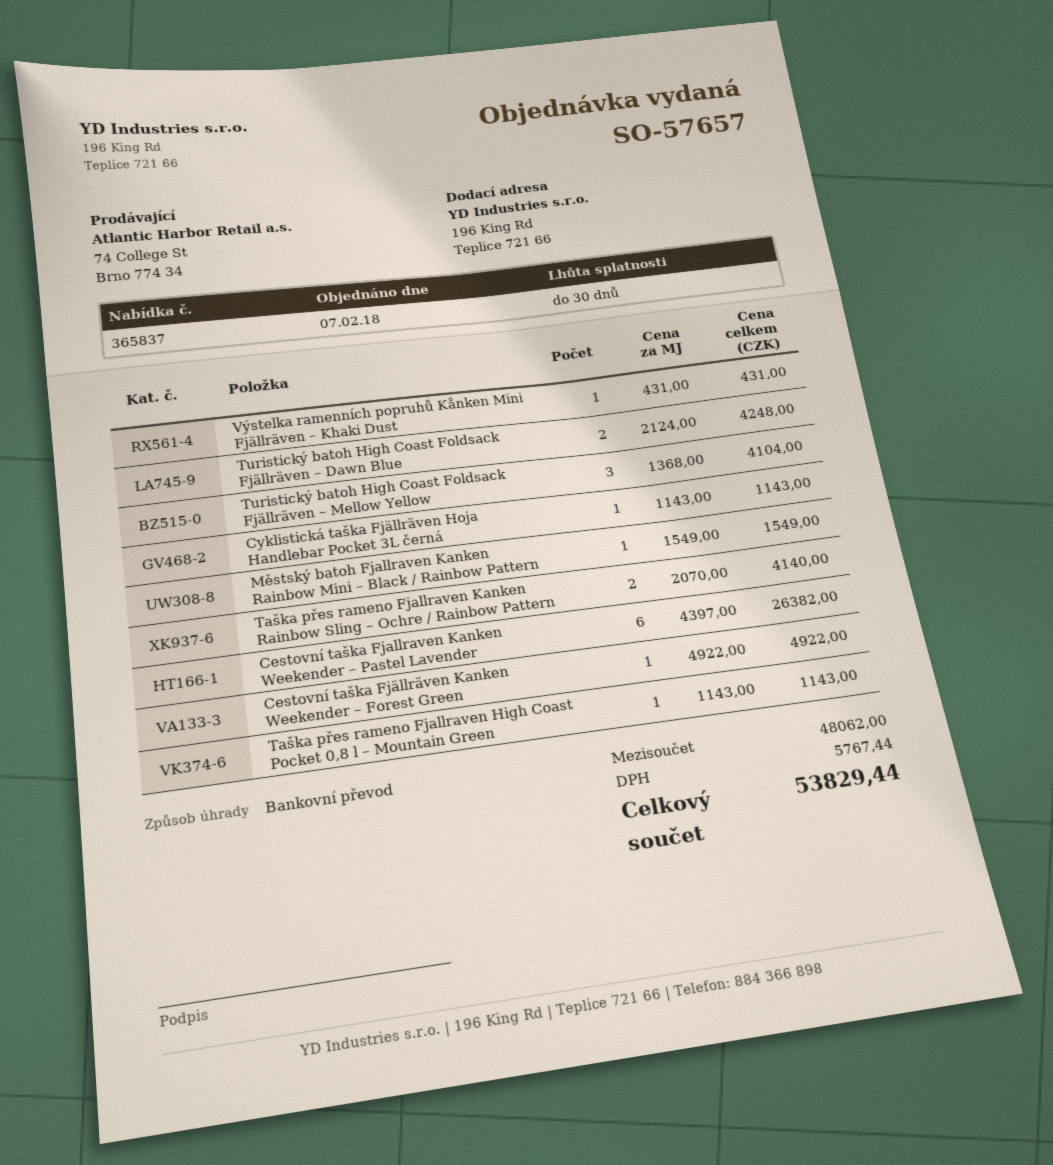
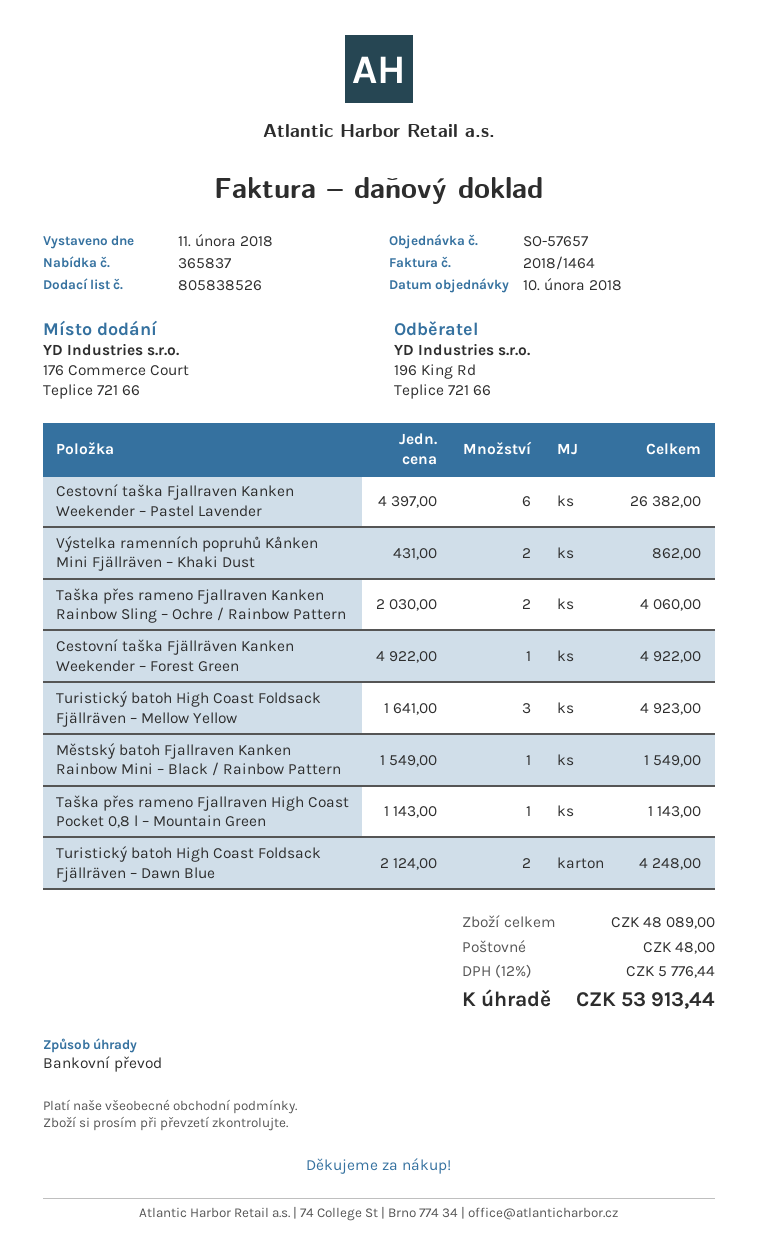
order date: 2018-02-07 -> 2018-02-10
ship to: 196 King Rd, Teplice 721 66 -> 176 Commerce Court, Teplice 721 66
Výstelka ramenních popruhů Kånken Mini Fjällräven – Khaki Dust: 1 x 431.00 = 431.00 -> 2 x 431.00 = 862.00
Turistický batoh High Coast Foldsack Fjällräven – Mellow Yellow: 3 x 1368.00 = 4104.00 -> 3 x 1641.00 = 4923.00
Cyklistická taška Fjällräven Hoja Handlebar Pocket 3L černá: 1 x 1143.00 = 1143.00 -> none
Taška přes rameno Fjallraven Kanken Rainbow Sling – Ochre / Rainbow Pattern: 2 x 2070.00 = 4140.00 -> 2 x 2030.00 = 4060.00
subtotal: 48062.00 -> 48089.00
shipping: none -> 48.00
tax: 5767.44 -> 5776.44
total: 53829.44 -> 53913.44

